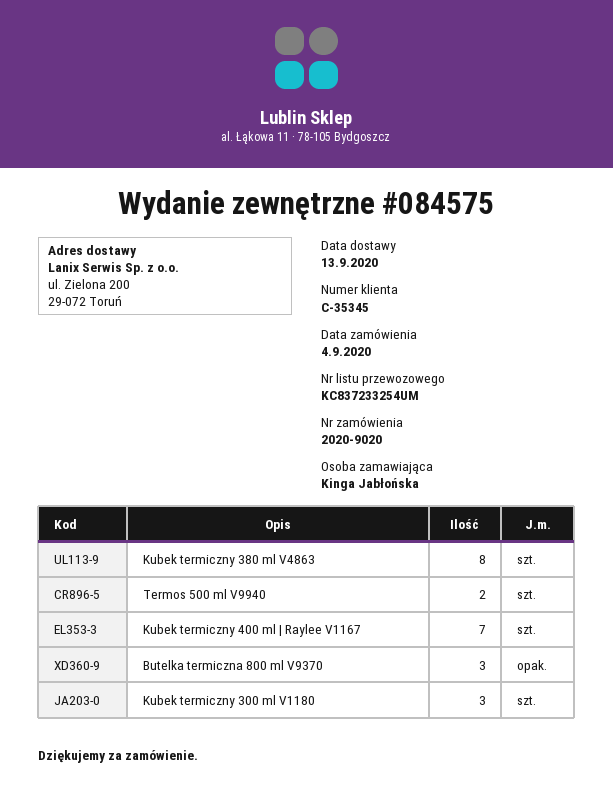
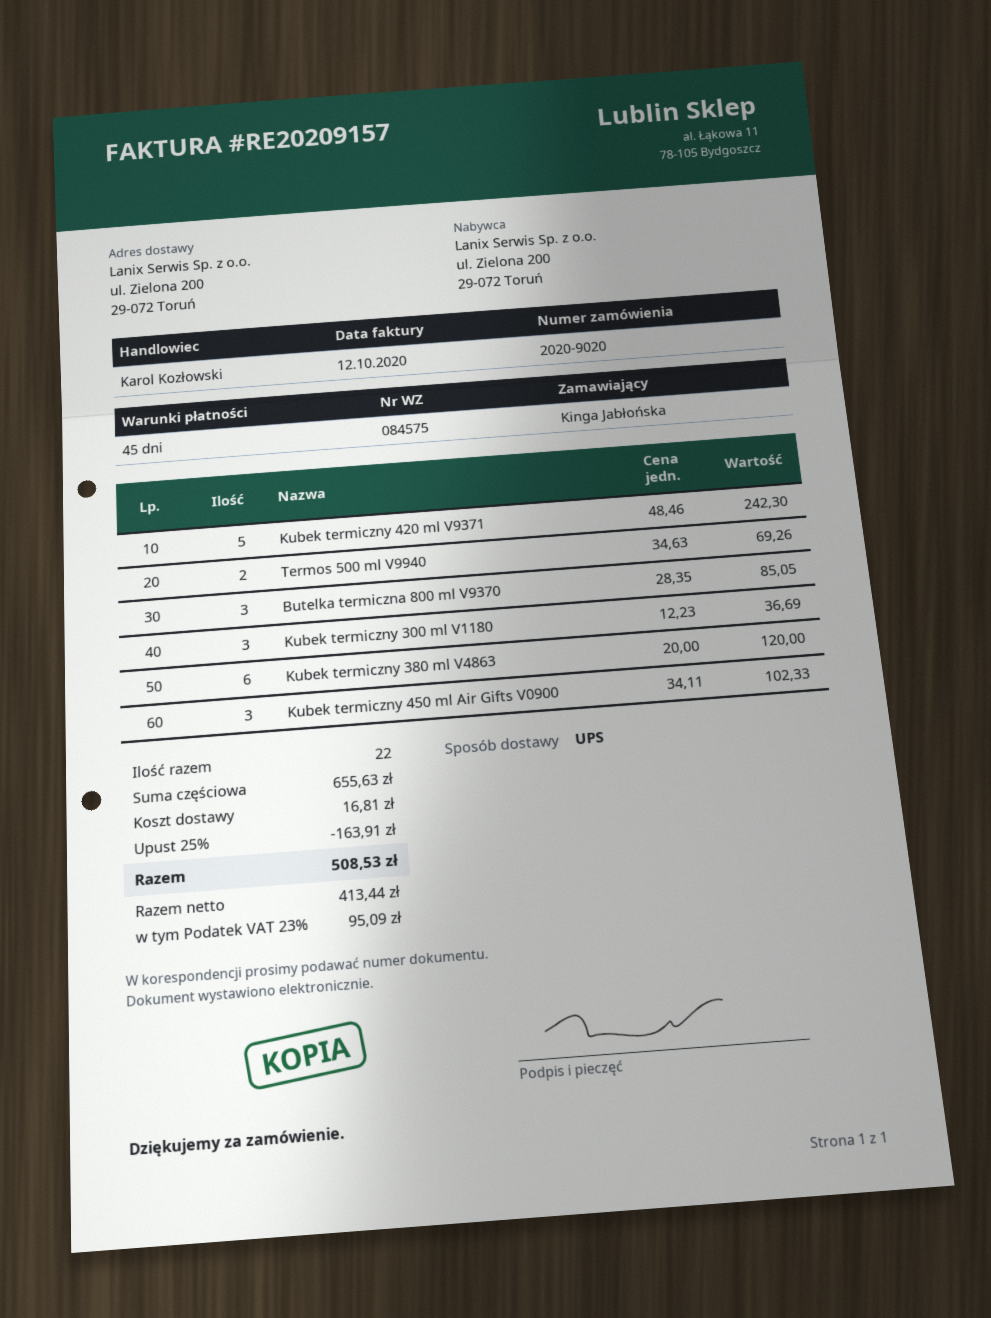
Kubek termiczny 380 ml V4863: 8 -> 6
Kubek termiczny 400 ml | Raylee V1167: 7 -> none
Kubek termiczny 420 ml V9371: none -> 5
Kubek termiczny 450 ml Air Gifts V0900: none -> 3

